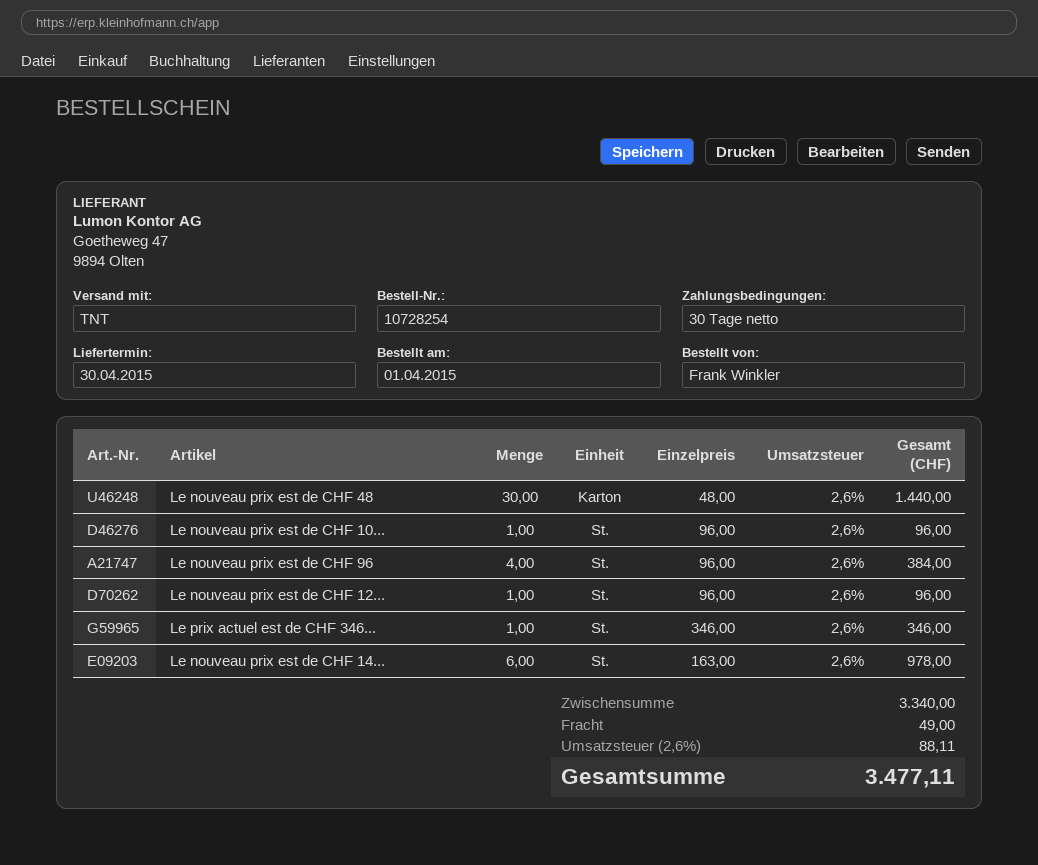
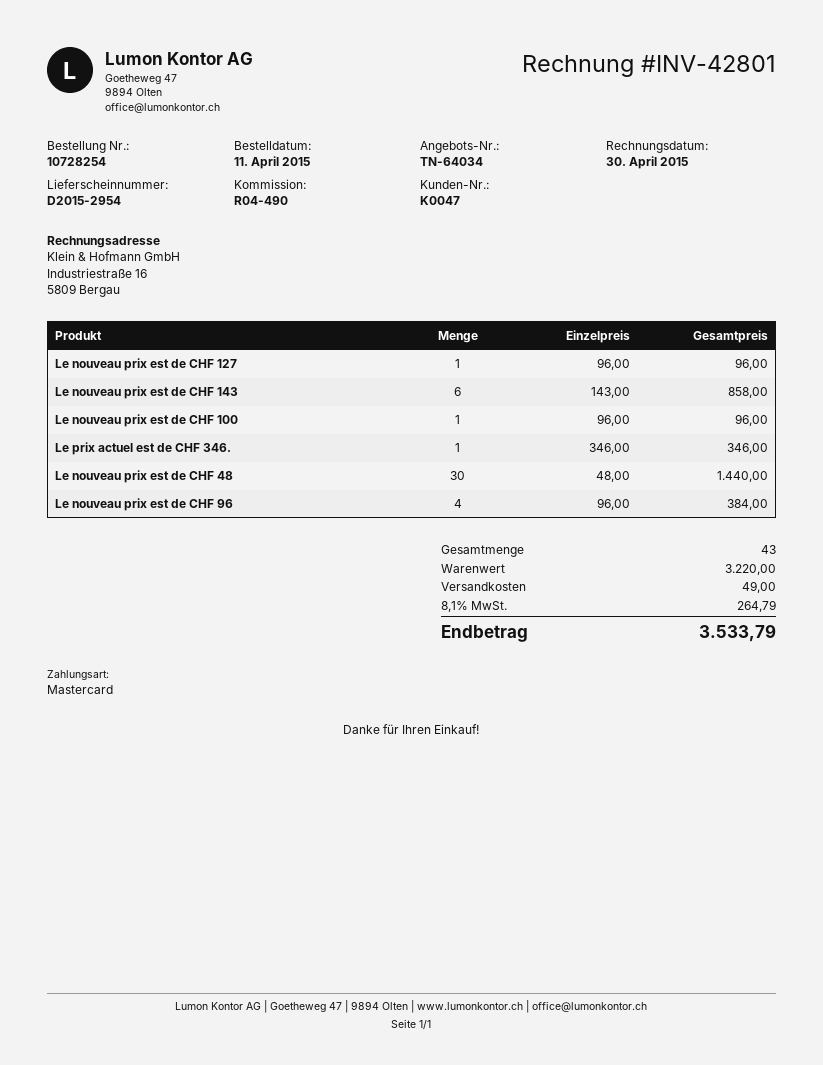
order date: 2015-04-01 -> 2015-04-11
Le nouveau prix est de CHF 14...: 6 x 163.00 = 978.00 -> 6 x 143.00 = 858.00
subtotal: 3340.00 -> 3220.00
tax: 2.6% = 88.11 -> 8.1% = 264.79
total: 3477.11 -> 3533.79

